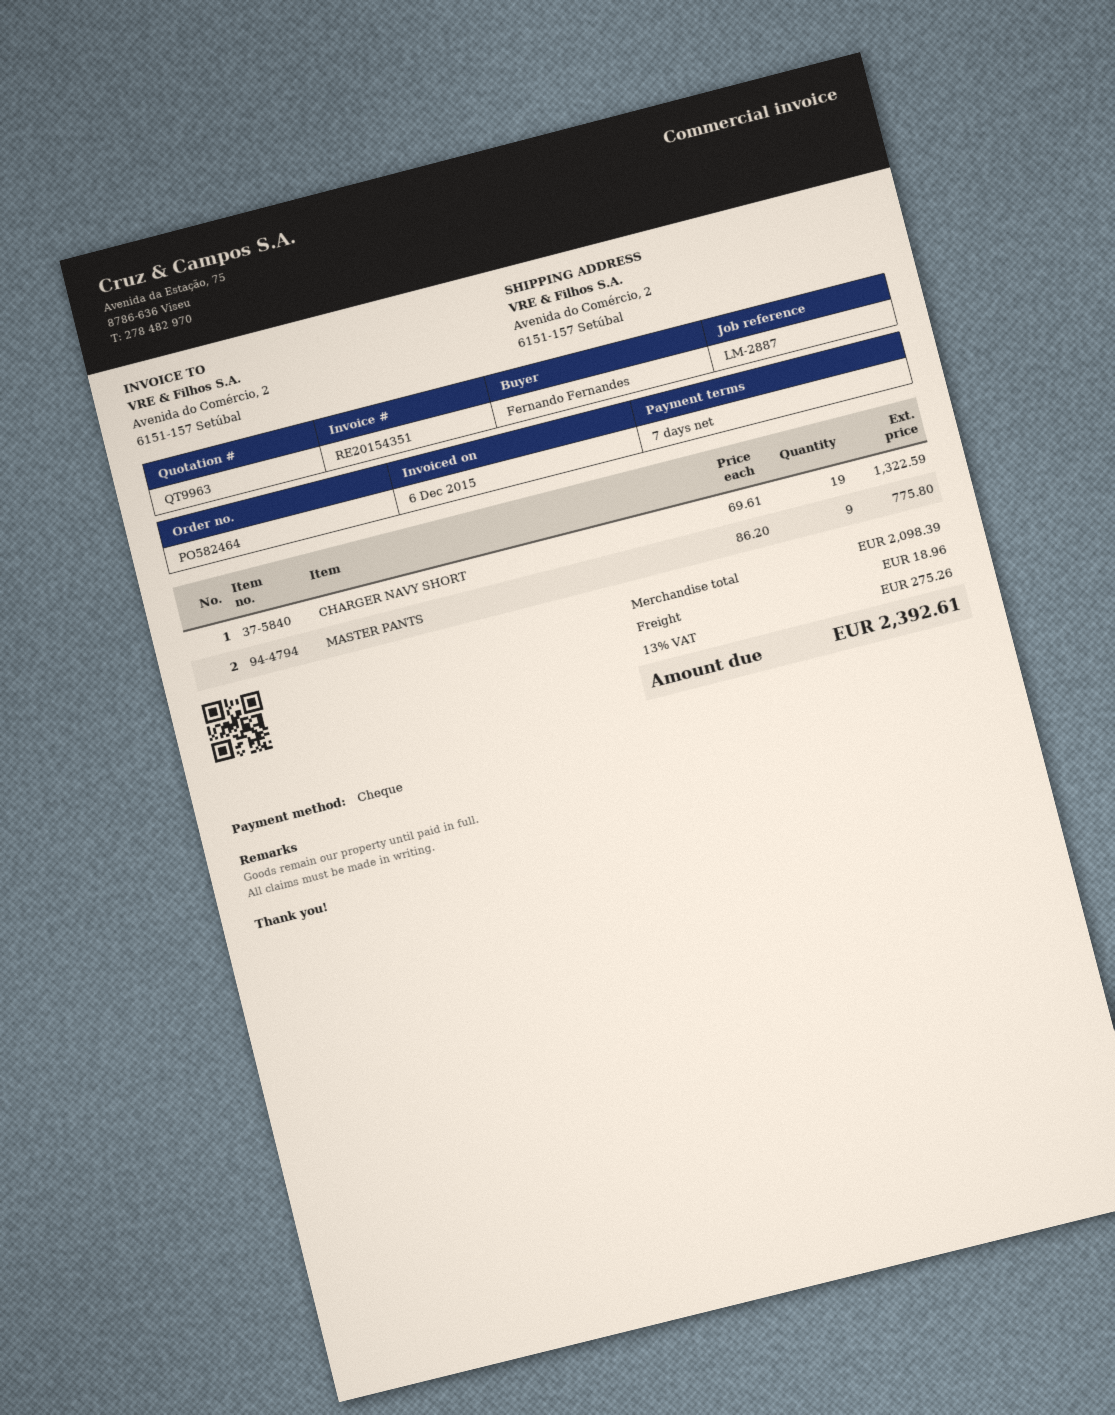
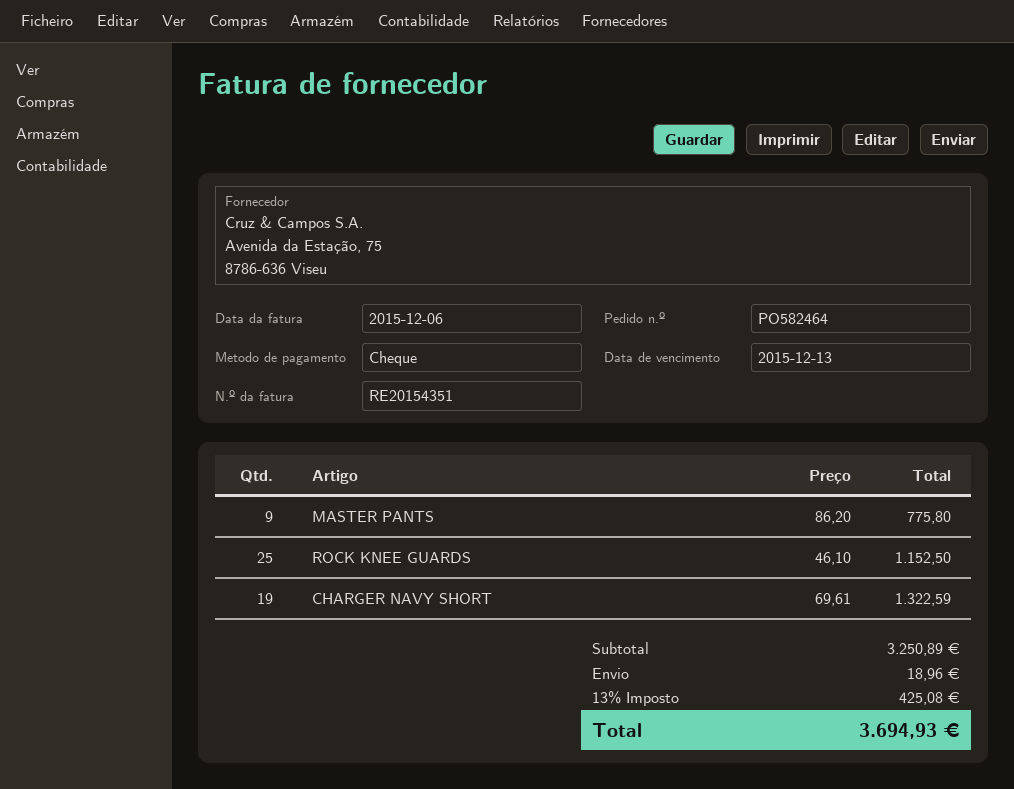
ROCK KNEE GUARDS: none -> 25 x 46.10 = 1152.50
subtotal: 2098.39 -> 3250.89
tax: 13% = 275.26 -> 13% = 425.08
total: 2392.61 -> 3694.93

